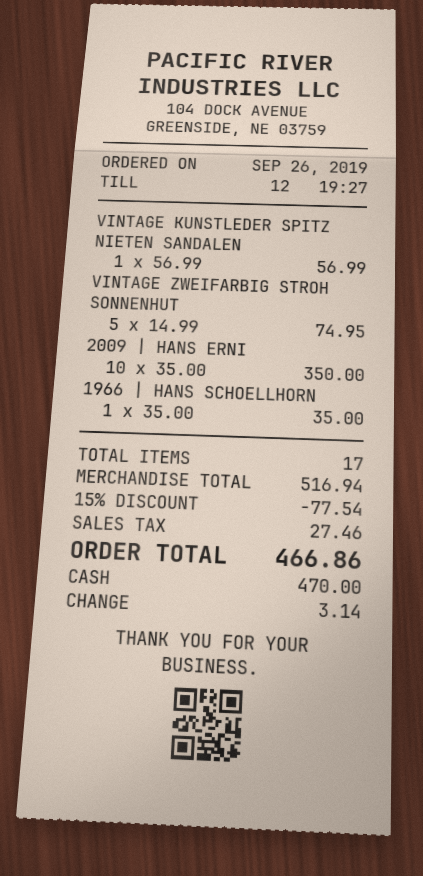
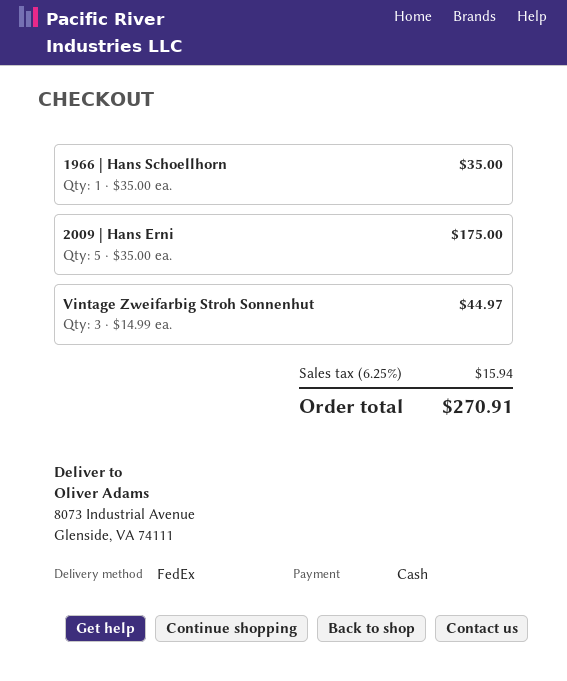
VINTAGE KUNSTLEDER SPITZ NIETEN SANDALEN: 1 x 56.99 = 56.99 -> none
VINTAGE ZWEIFARBIG STROH SONNENHUT: 5 x 14.99 = 74.95 -> 3 x 14.99 = 44.97
2009 | HANS ERNI: 10 x 35.00 = 350.00 -> 5 x 35.00 = 175.00
discount: 15% = 77.54 -> none
tax: 27.46 -> 15.94
total: 466.86 -> 270.91

